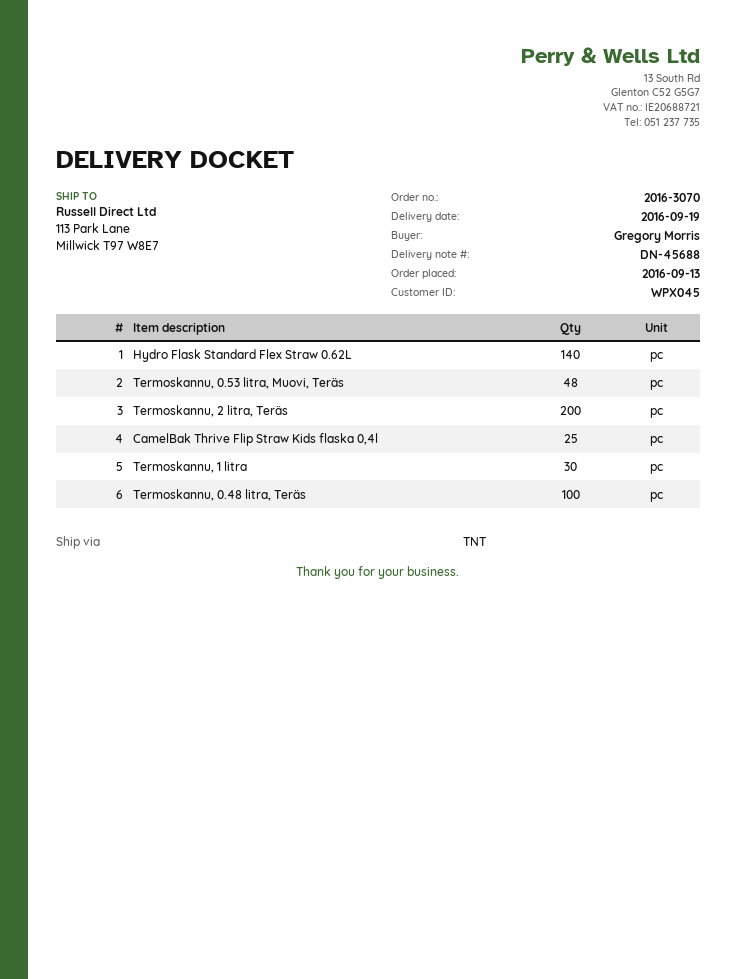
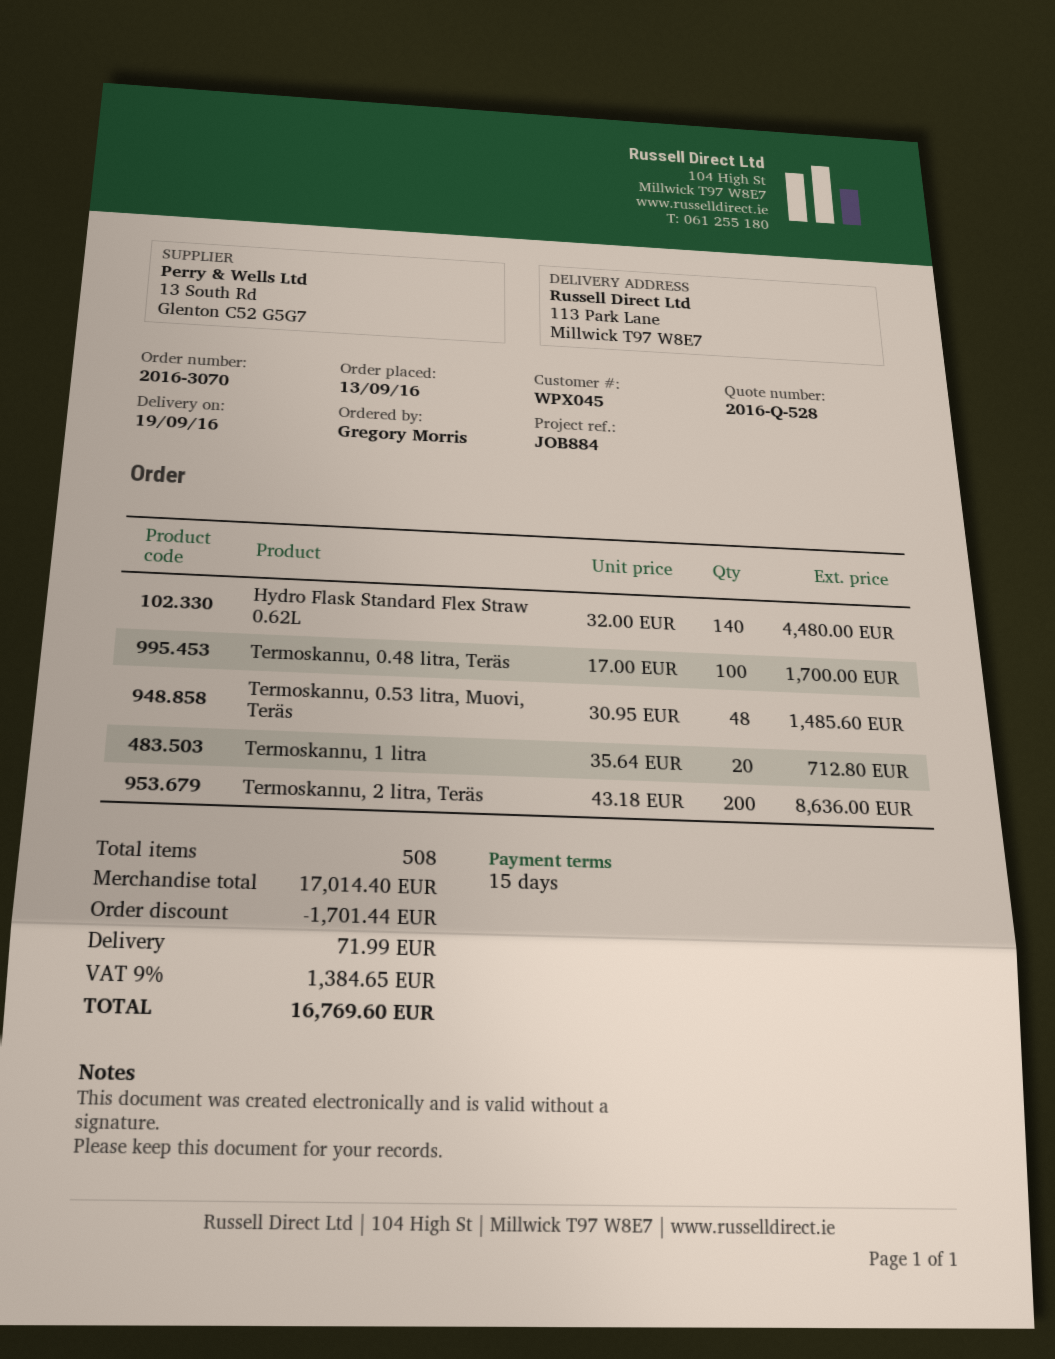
CamelBak Thrive Flip Straw Kids flaska 0,4l: 25 -> none
Termoskannu, 1 litra: 30 -> 20

